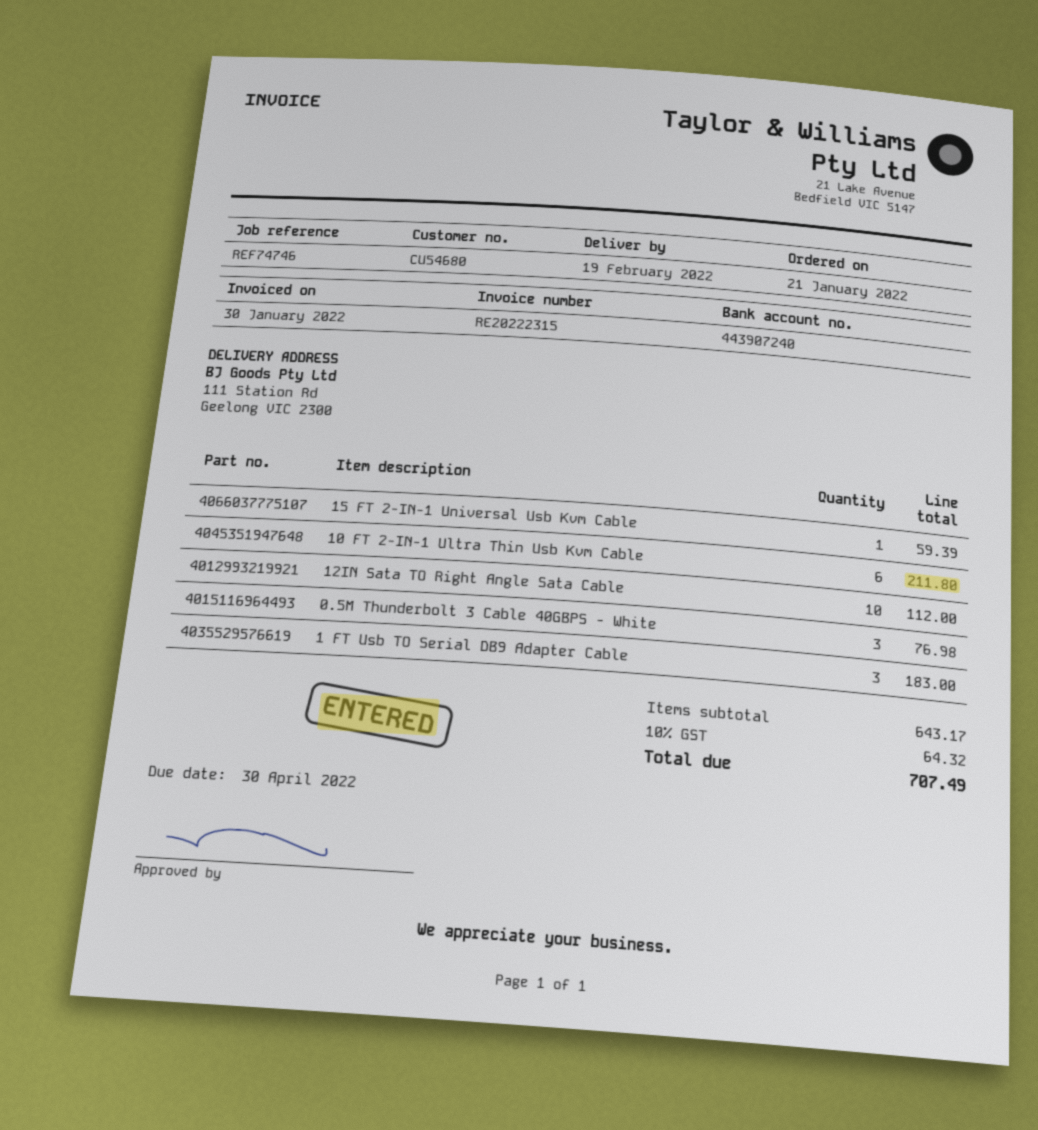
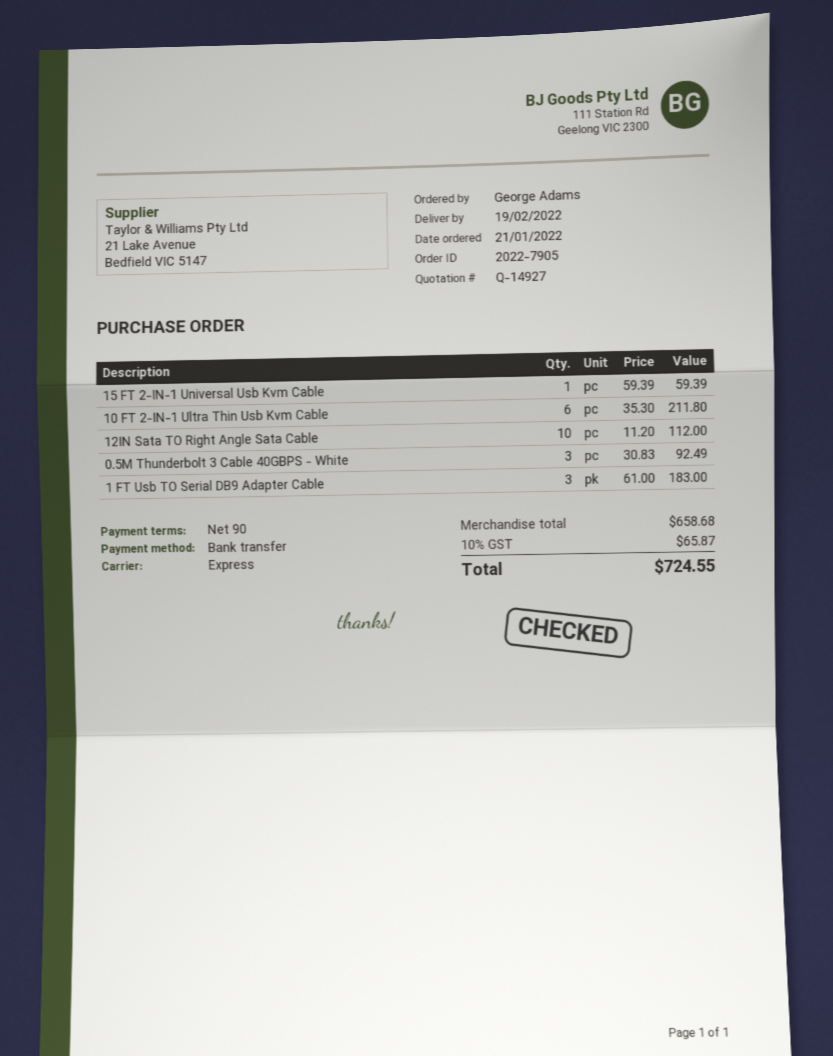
0.5M Thunderbolt 3 Cable 40GBPS - White: 3 for 76.98 -> 3 for 92.49
subtotal: 643.17 -> 658.68
tax: 10% = 64.32 -> 10% = 65.87
total: 707.49 -> 724.55

